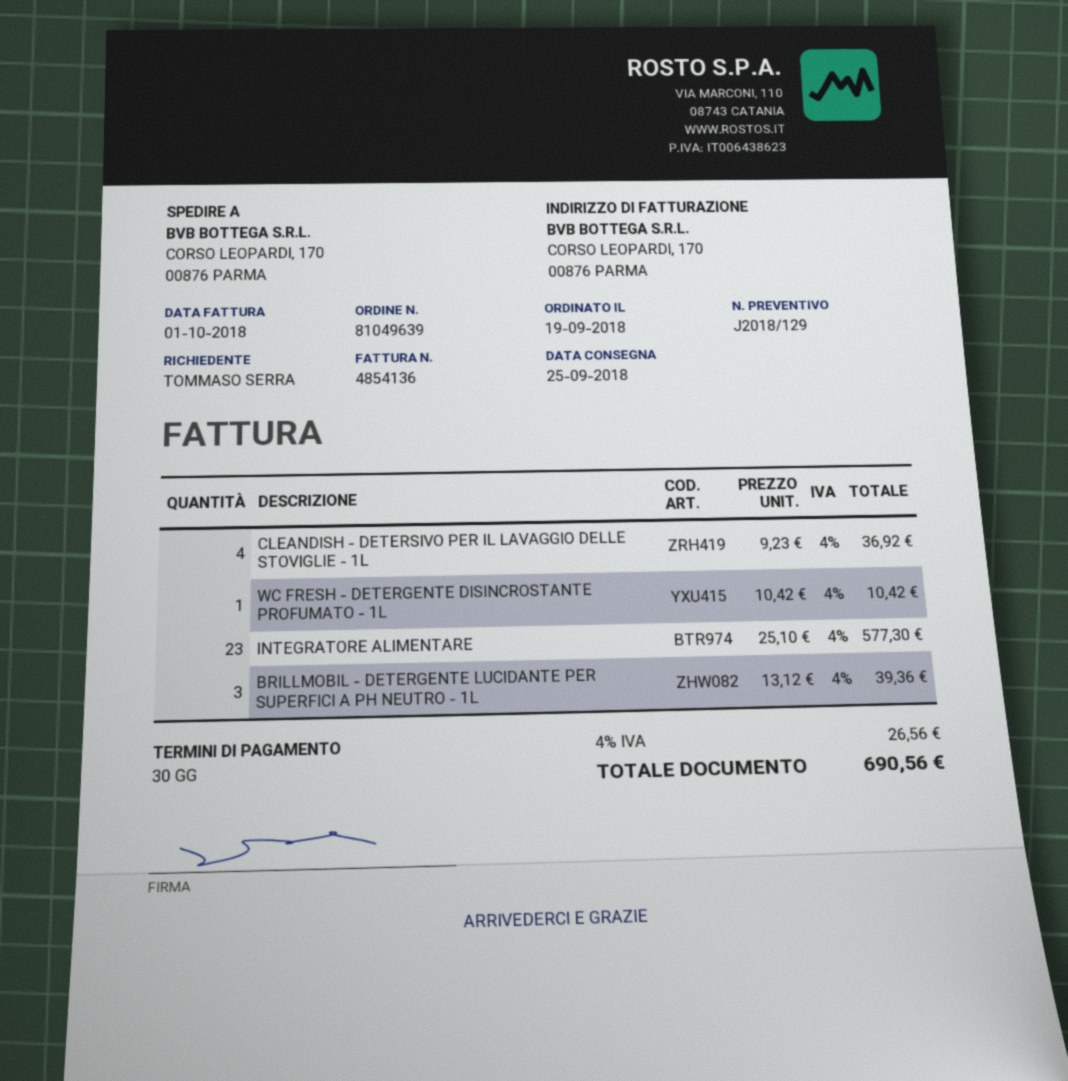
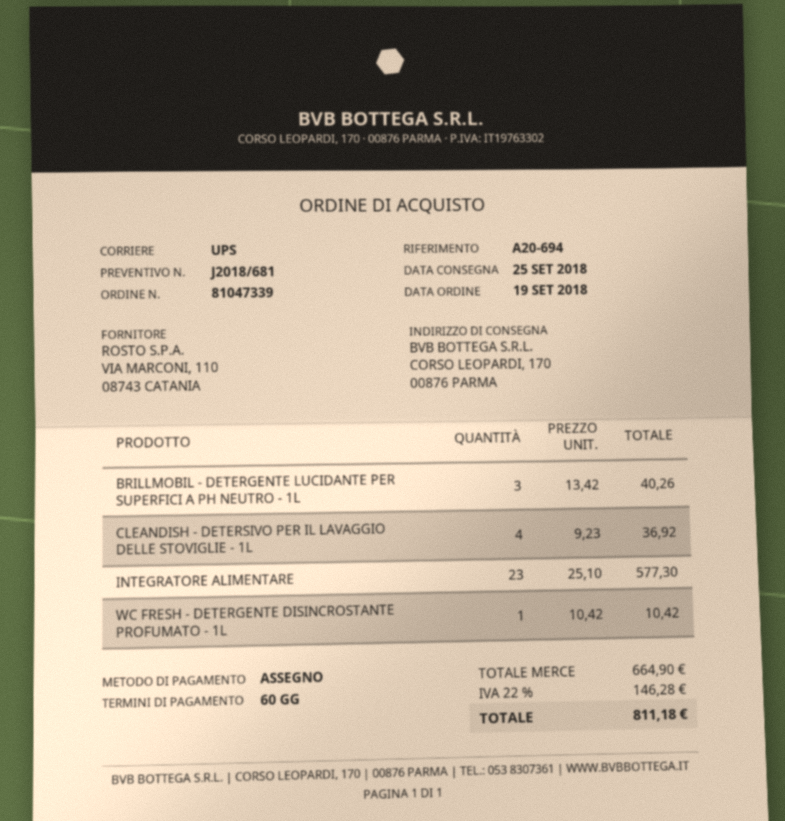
quote number: J2018/129 -> J2018/681
order number: 81049639 -> 81047339
payment terms: 30 days -> 60 days
BRILLMOBIL - DETERGENTE LUCIDANTE PER SUPERFICI A PH NEUTRO - 1L: 3 x 13.12 = 39.36 -> 3 x 13.42 = 40.26
tax: 4% = 26.56 -> 22% = 146.28
total: 690.56 -> 811.18

